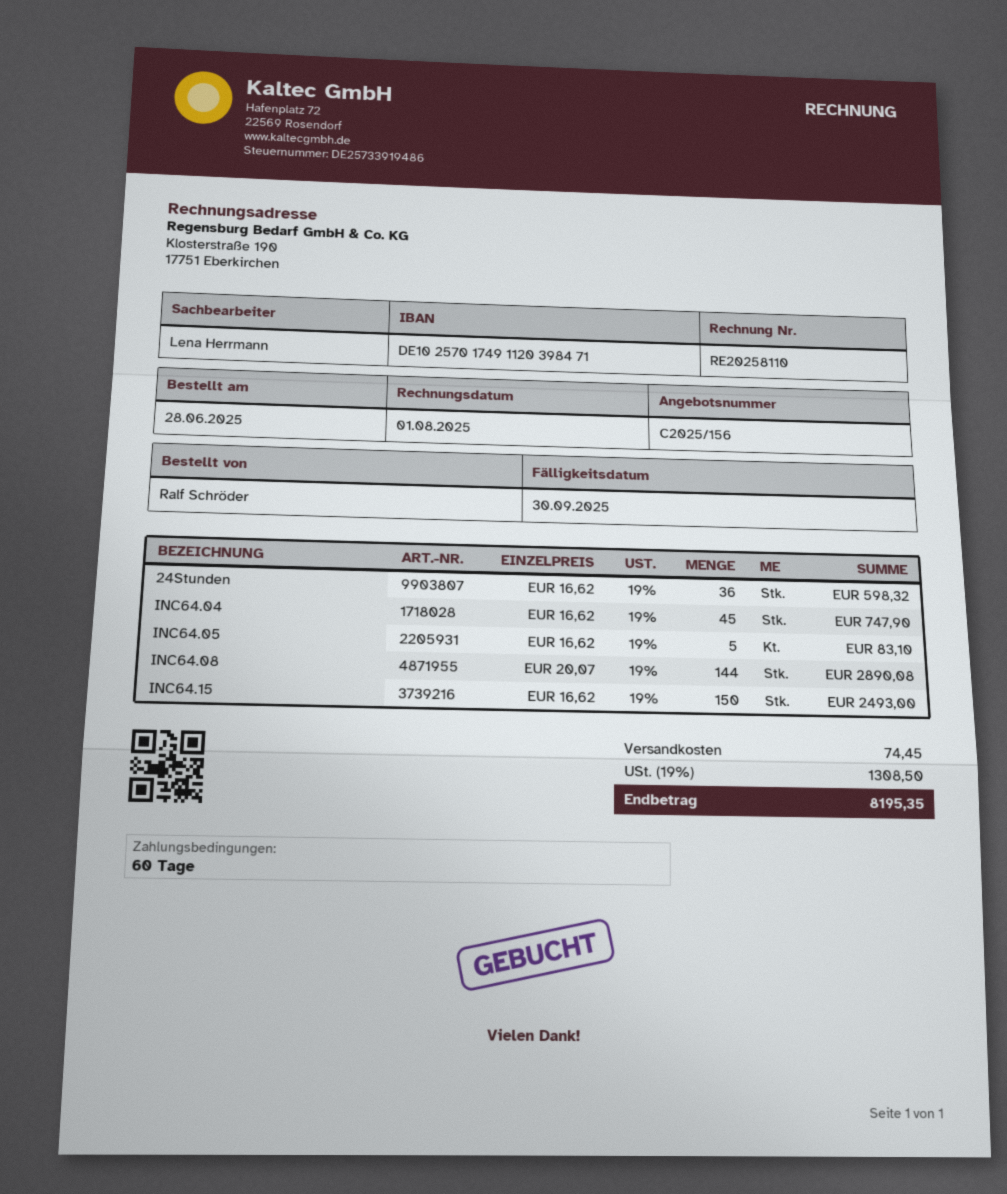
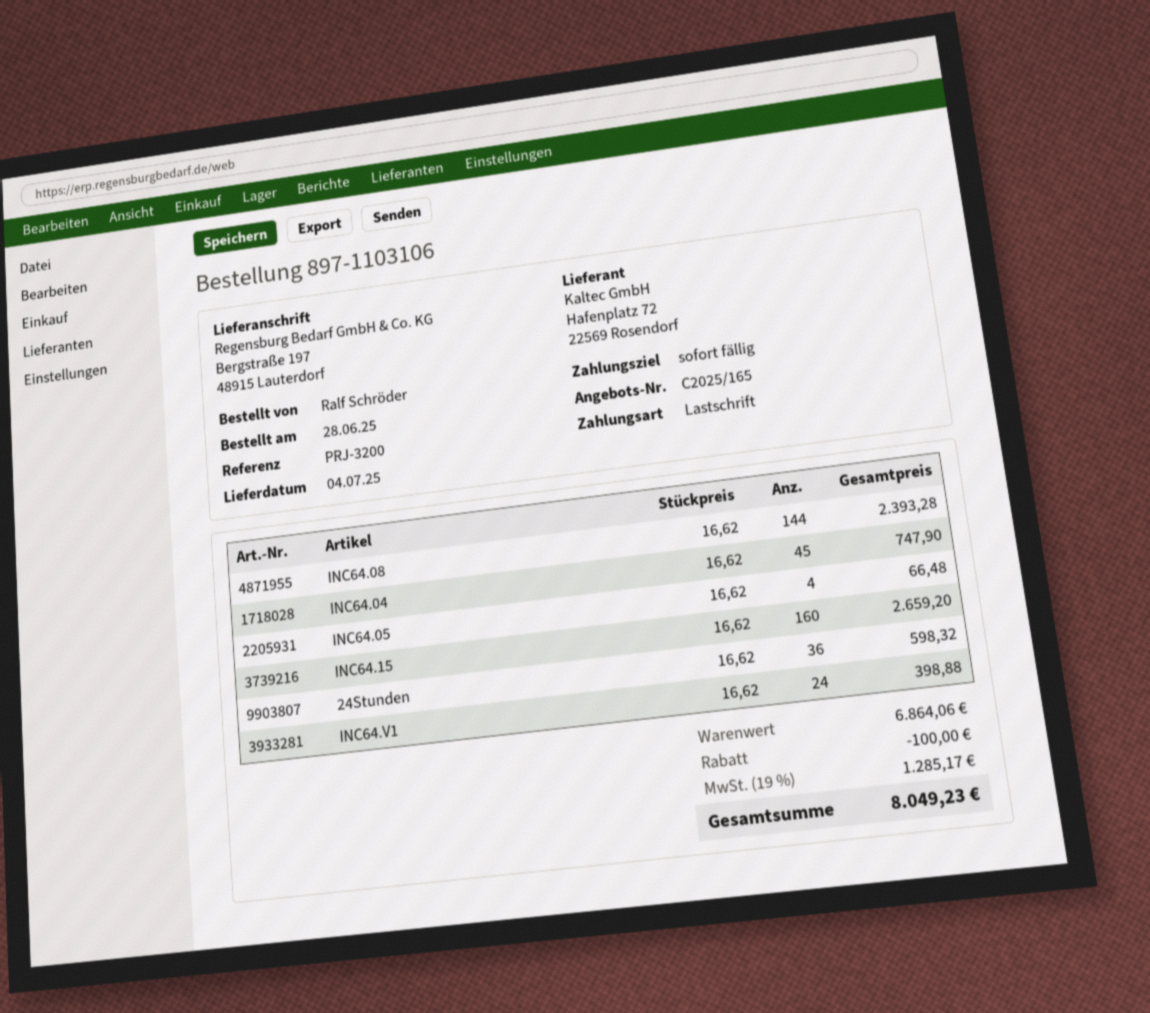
quote number: C2025/156 -> C2025/165
payment terms: 60 days -> on receipt
INC64.05: 5 x 16.62 = 83.10 -> 4 x 16.62 = 66.48
INC64.08: 144 x 20.07 = 2890.08 -> 144 x 16.62 = 2393.28
INC64.15: 150 x 16.62 = 2493.00 -> 160 x 16.62 = 2659.20
INC64.V1: none -> 24 x 16.62 = 398.88
discount: none -> 100.00
shipping: 74.45 -> none
tax: 19% = 1308.50 -> 19% = 1285.17
total: 8195.35 -> 8049.23

